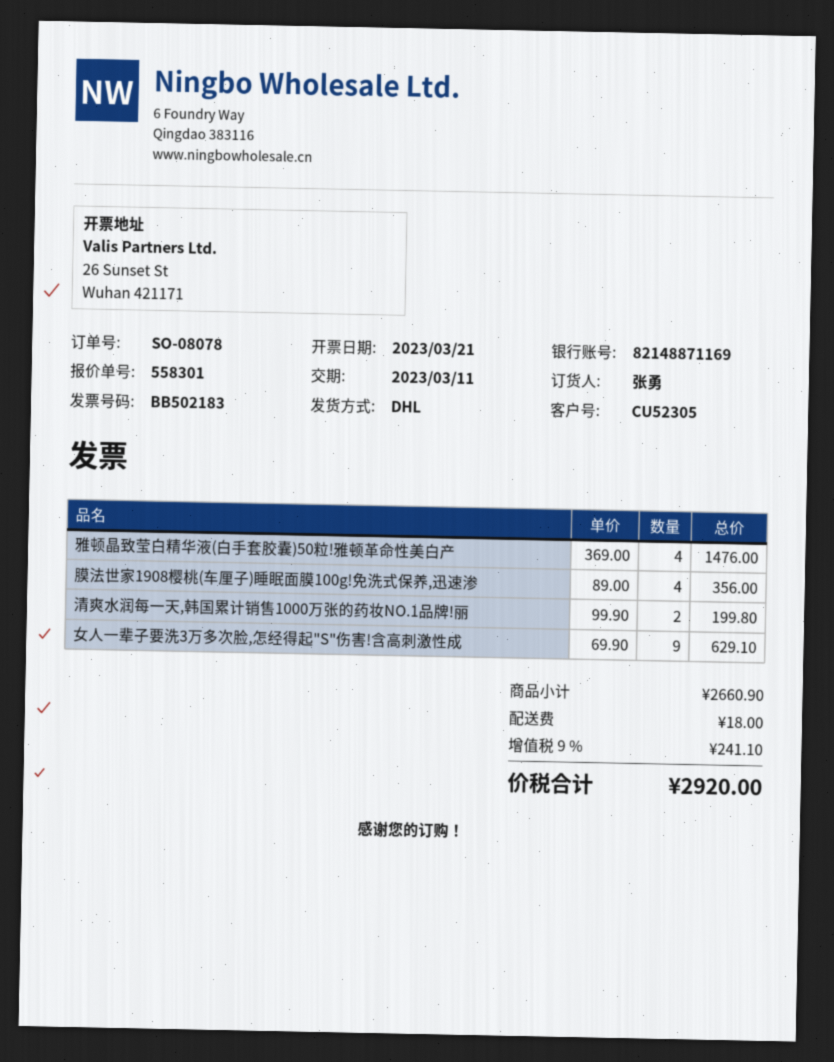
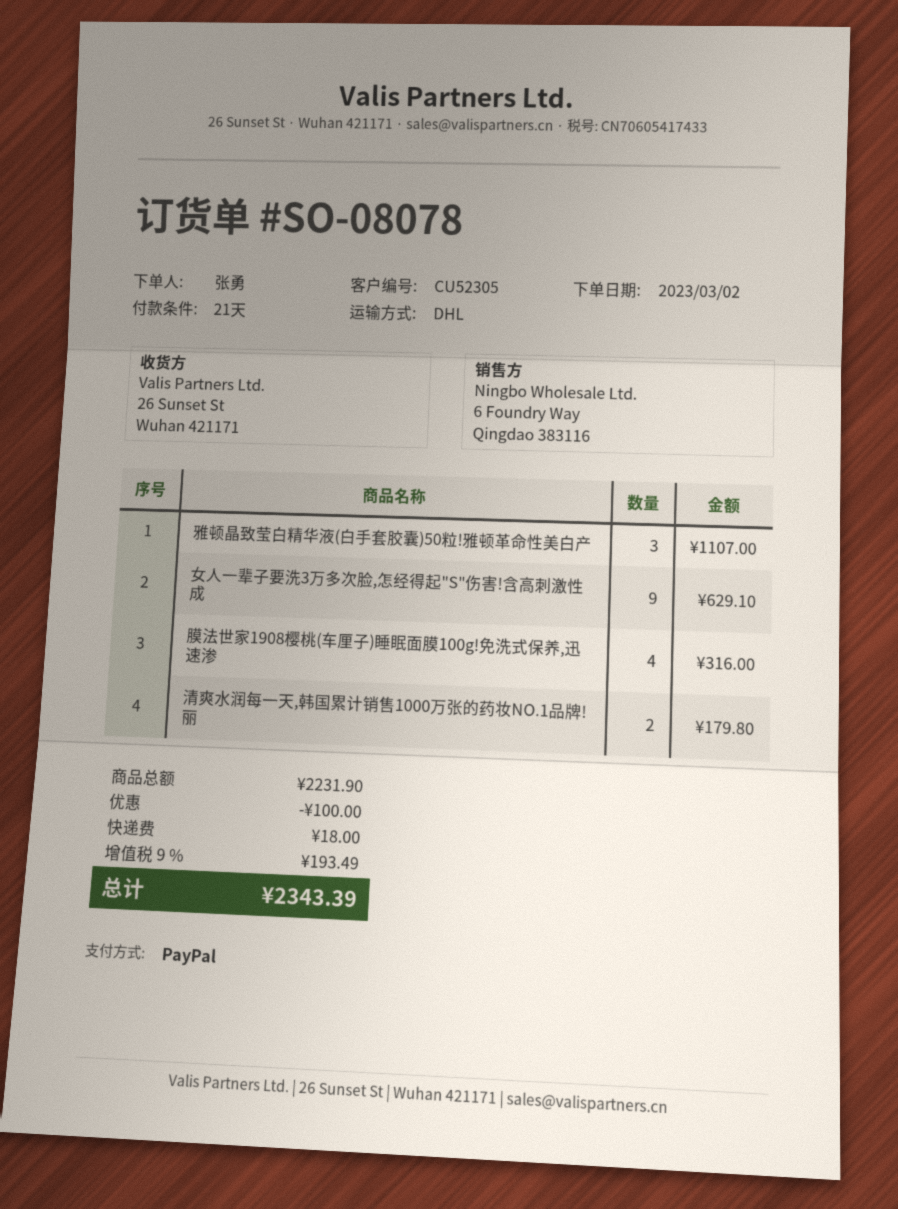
雅顿晶致莹白精华液(白手套胶囊)50粒!雅顿革命性美白产: 4 for 1476.00 -> 3 for 1107.00
膜法世家1908樱桃(车厘子)睡眠面膜100g!免洗式保养,迅速渗: 4 for 356.00 -> 4 for 316.00
清爽水润每一天,韩国累计销售1000万张的药妆NO.1品牌!丽: 2 for 199.80 -> 2 for 179.80
subtotal: 2660.90 -> 2231.90
discount: none -> 100.00
tax: 9% = 241.10 -> 9% = 193.49
total: 2920.00 -> 2343.39

